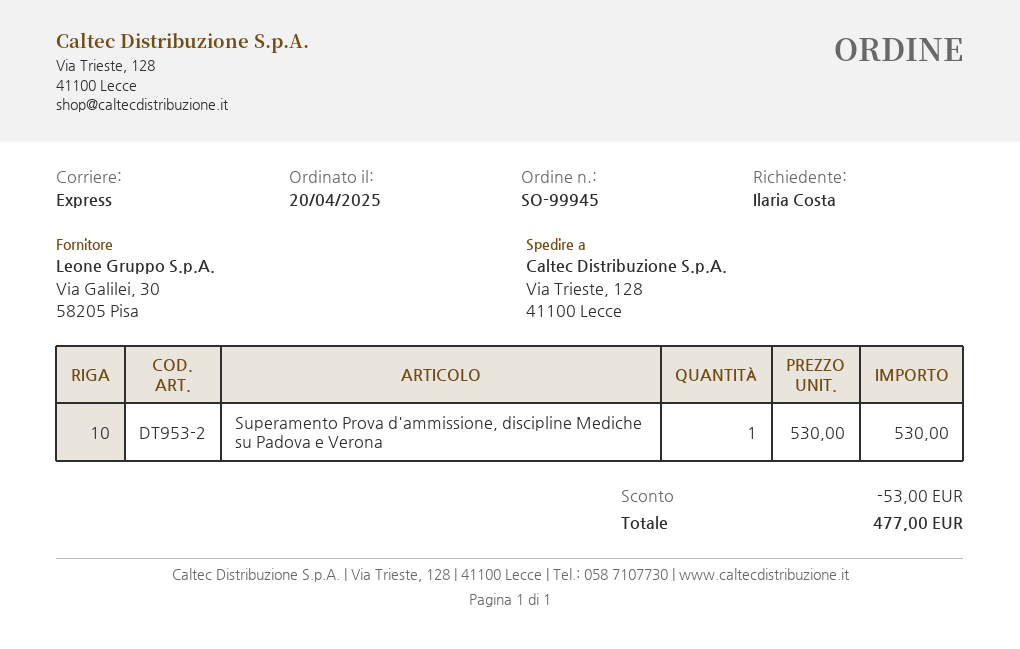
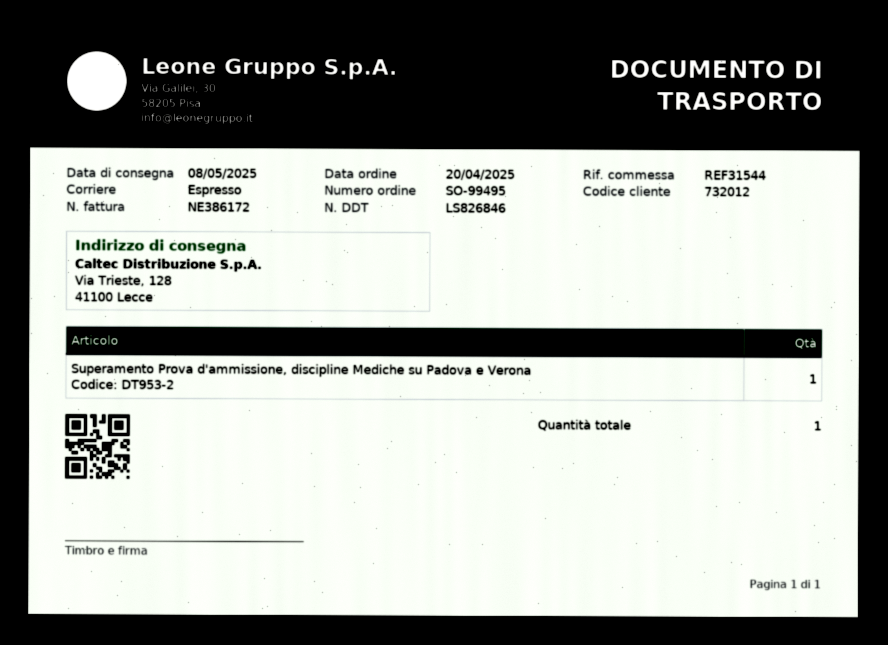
order number: SO-99945 -> SO-99495

